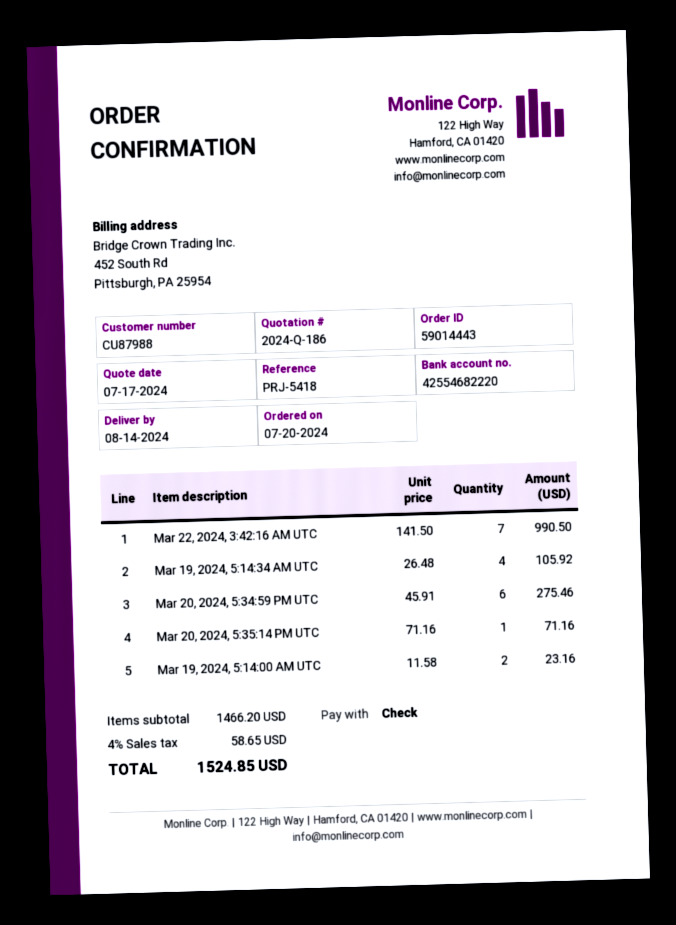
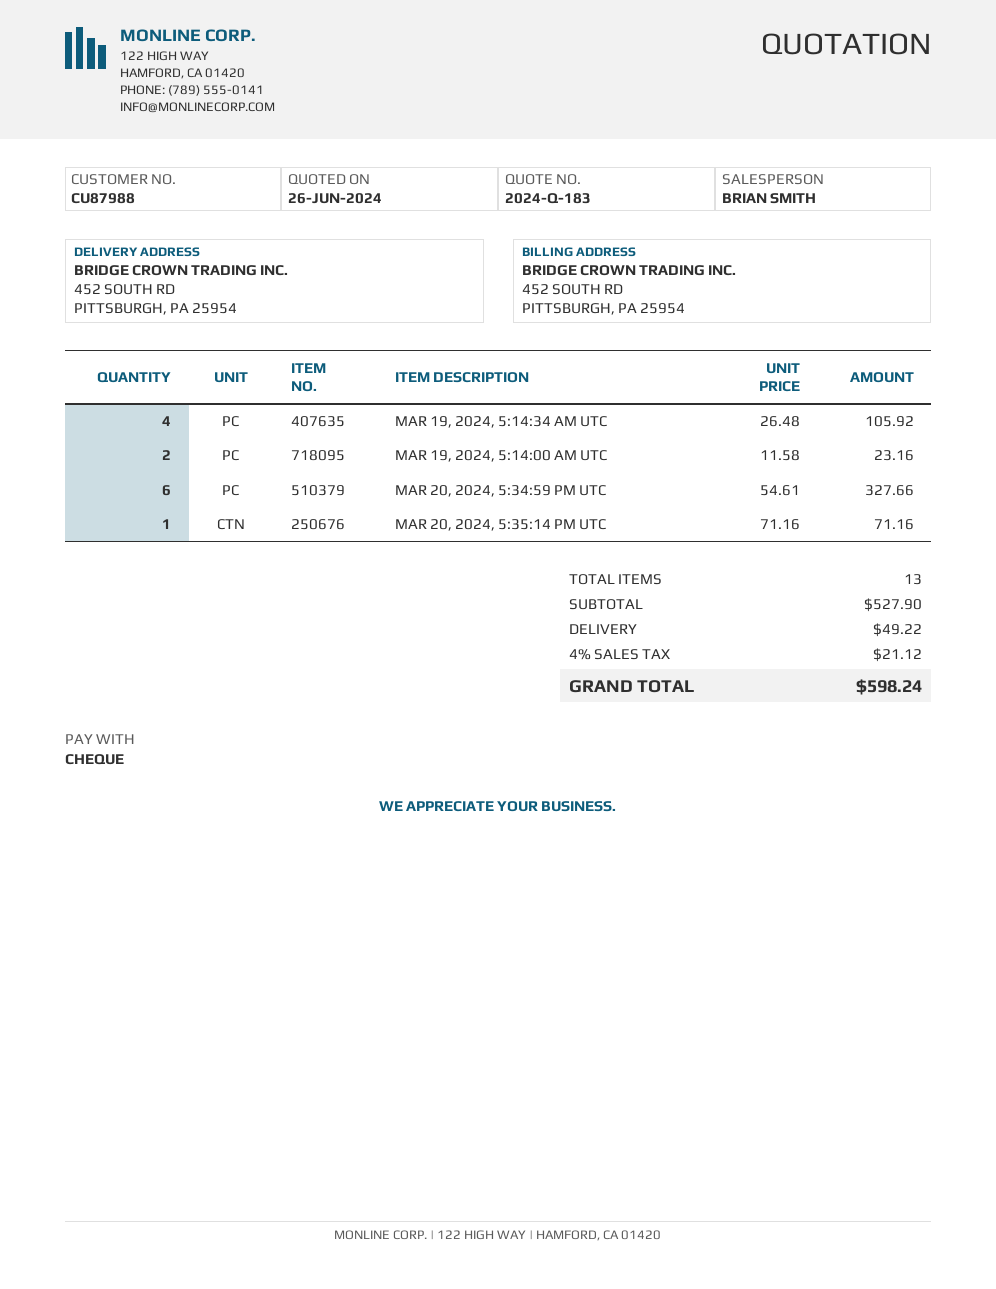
quote number: 2024-Q-186 -> 2024-Q-183
quote date: 2024-07-17 -> 2024-06-26
Mar 22, 2024, 3:42:16 AM UTC: 7 x 141.50 = 990.50 -> none
Mar 20, 2024, 5:34:59 PM UTC: 6 x 45.91 = 275.46 -> 6 x 54.61 = 327.66
subtotal: 1466.20 -> 527.90
shipping: none -> 49.22
tax: 4% = 58.65 -> 4% = 21.12
total: 1524.85 -> 598.24

